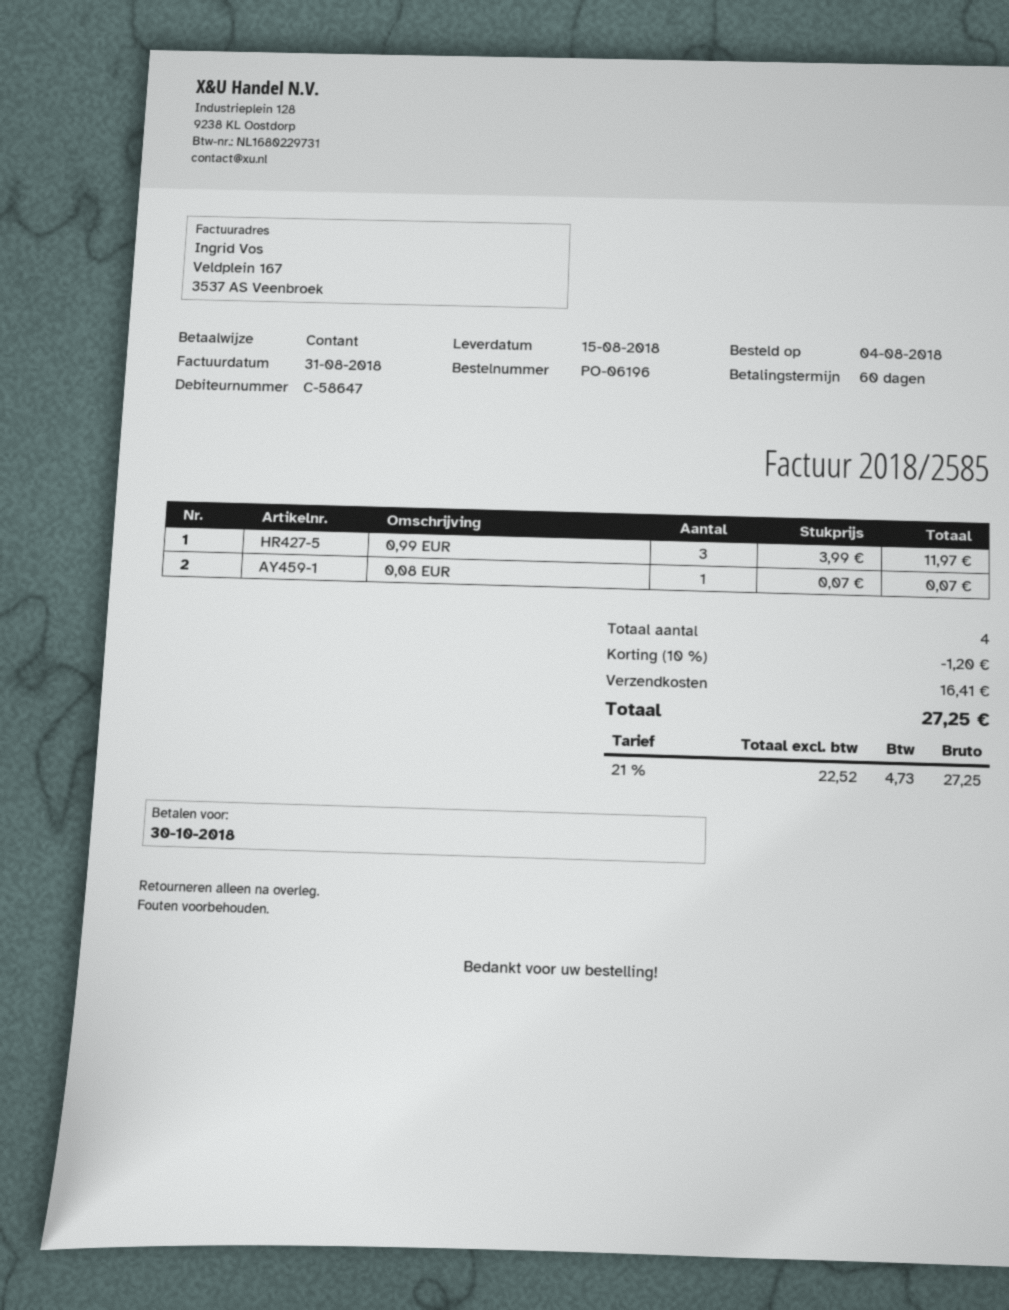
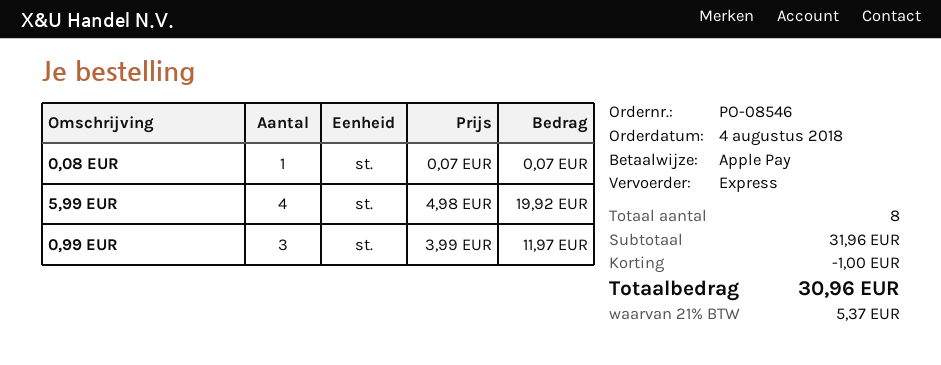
order number: PO-06196 -> PO-08546
payment method: cash -> Apple Pay
5,99 EUR: none -> 4 x 4.98 = 19.92
total quantity: 4 -> 8
discount: 1.20 -> 1.00
shipping: 16.41 -> none
tax: 21% = 4.73 -> 21% = 5.37
total: 27.25 -> 30.96

